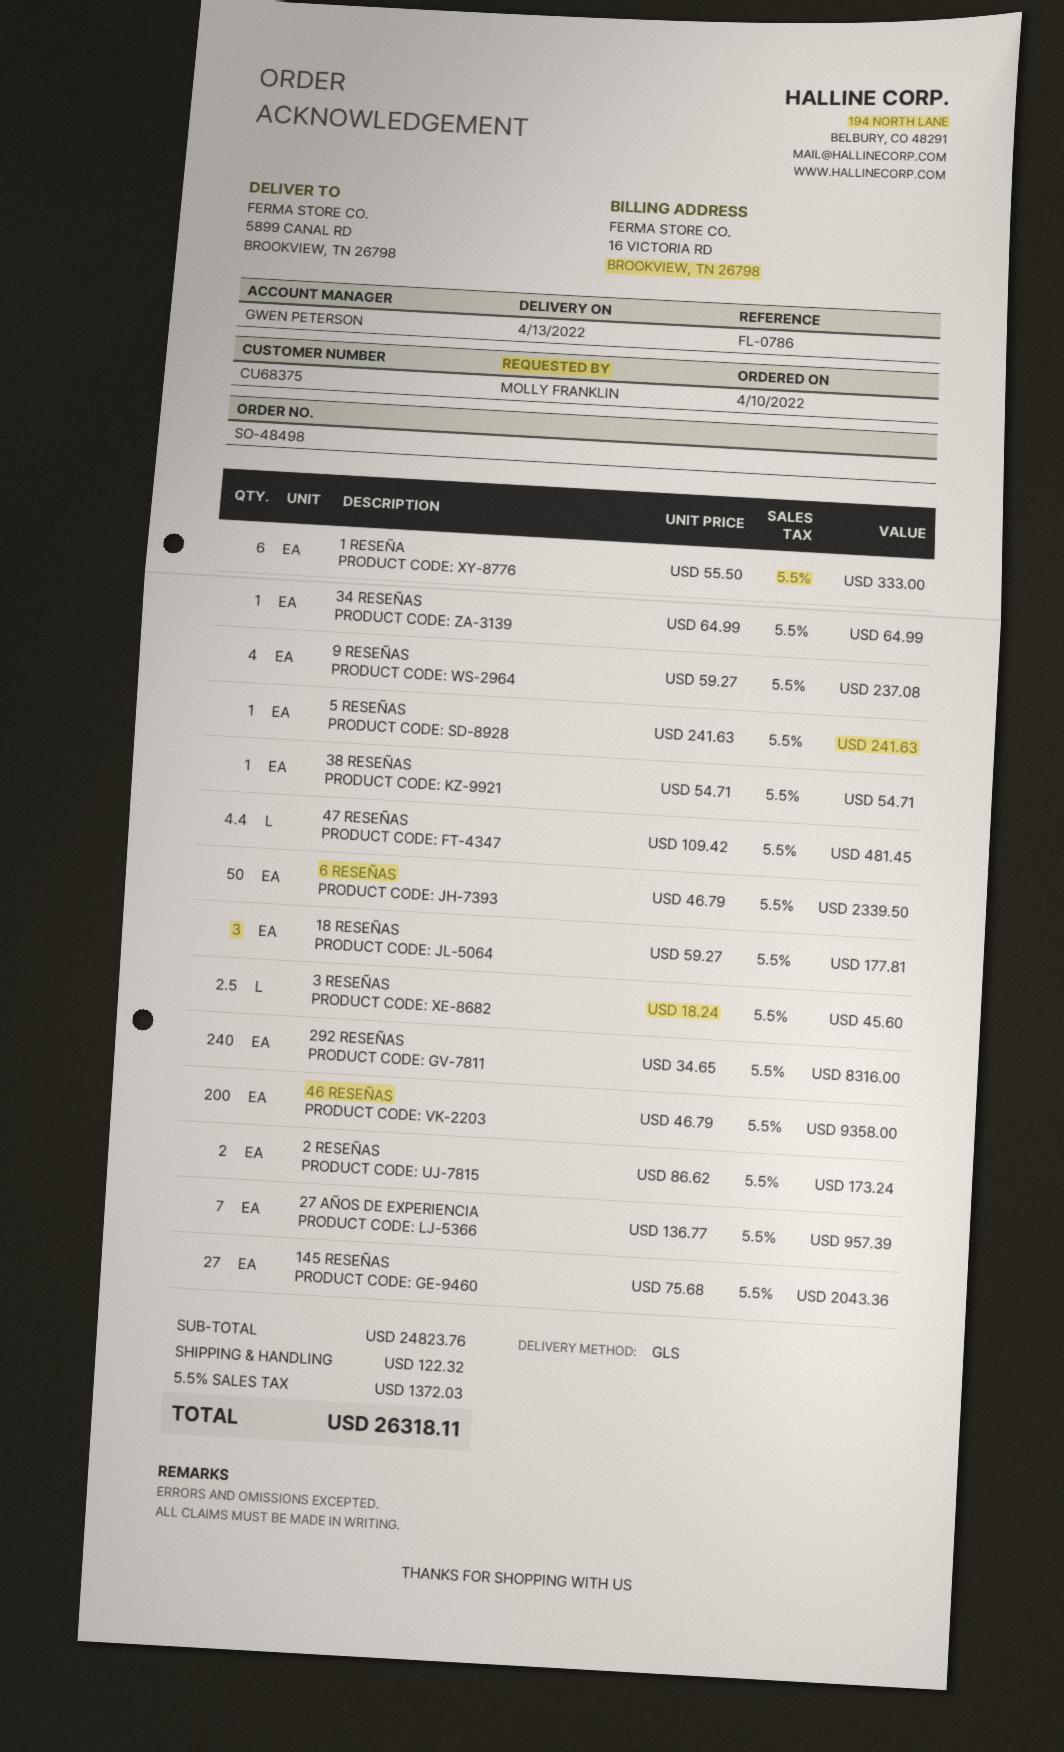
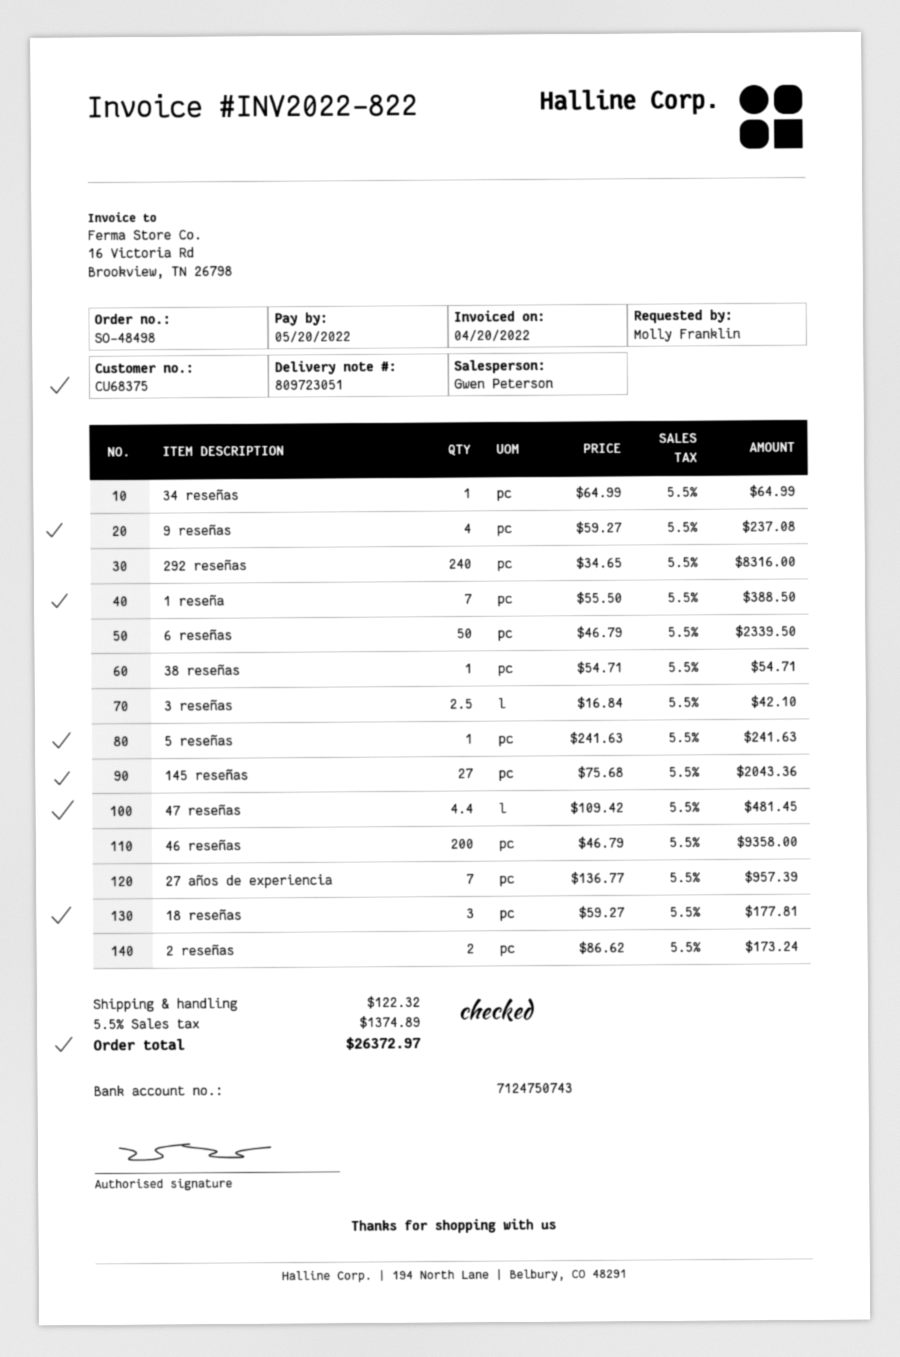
1 RESEÑA: 6 x 55.50 = 333.00 -> 7 x 55.50 = 388.50
3 RESEÑAS: 2.5 x 18.24 = 45.60 -> 2.5 x 16.84 = 42.10
tax: 5.5% = 1372.03 -> 5.5% = 1374.89
total: 26318.11 -> 26372.97

